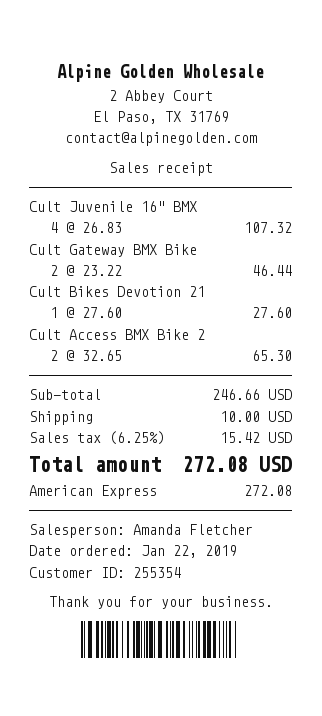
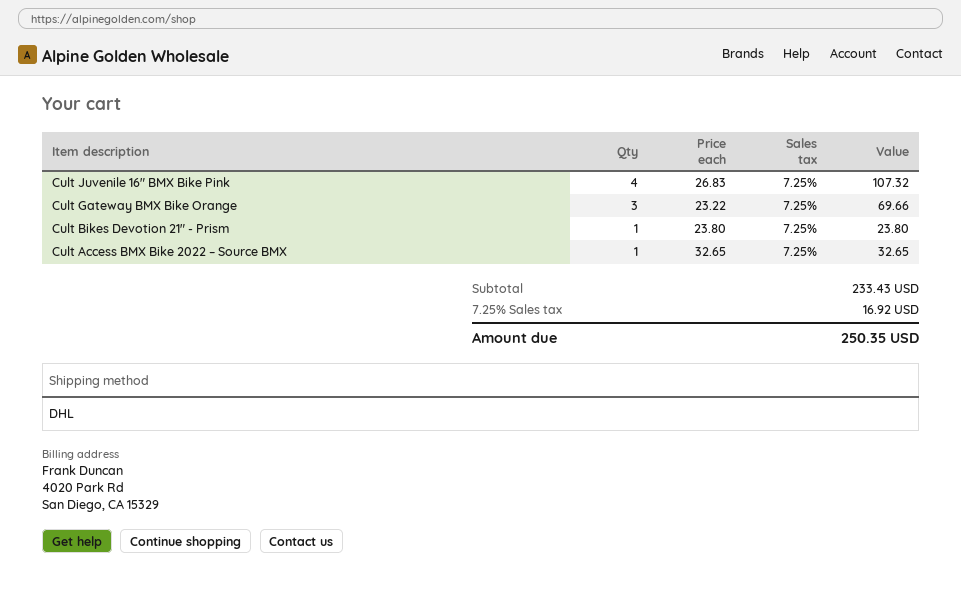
Cult Gateway BMX Bike: 2 x 23.22 = 46.44 -> 3 x 23.22 = 69.66
Cult Bikes Devotion 21: 1 x 27.60 = 27.60 -> 1 x 23.80 = 23.80
Cult Access BMX Bike 2: 2 x 32.65 = 65.30 -> 1 x 32.65 = 32.65
subtotal: 246.66 -> 233.43
shipping: 10.00 -> none
tax: 6.25% = 15.42 -> 7.25% = 16.92
total: 272.08 -> 250.35

